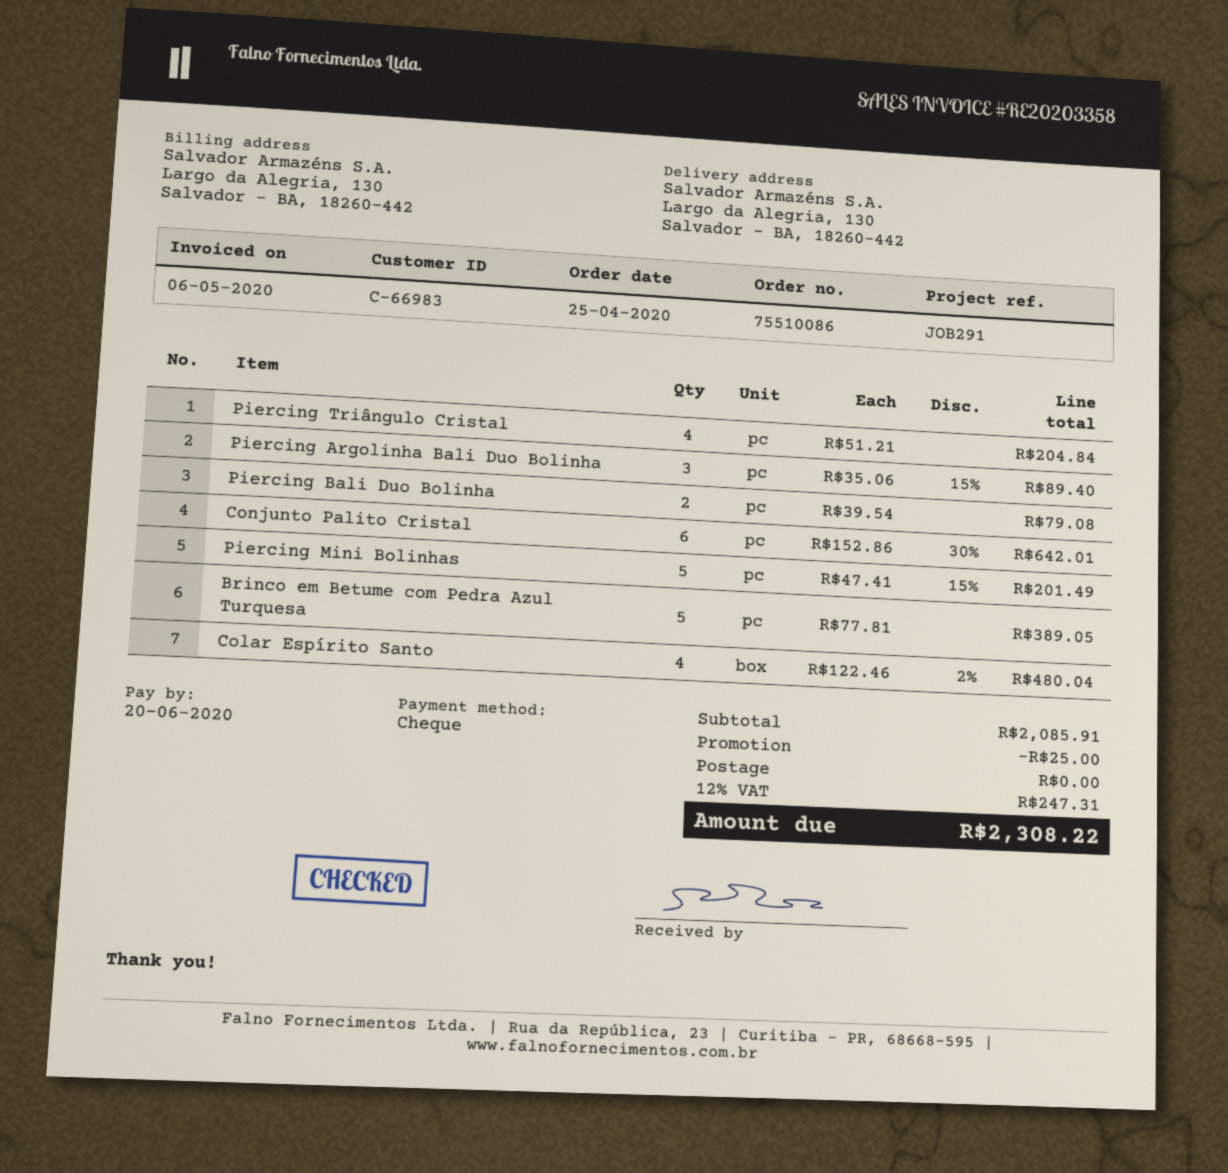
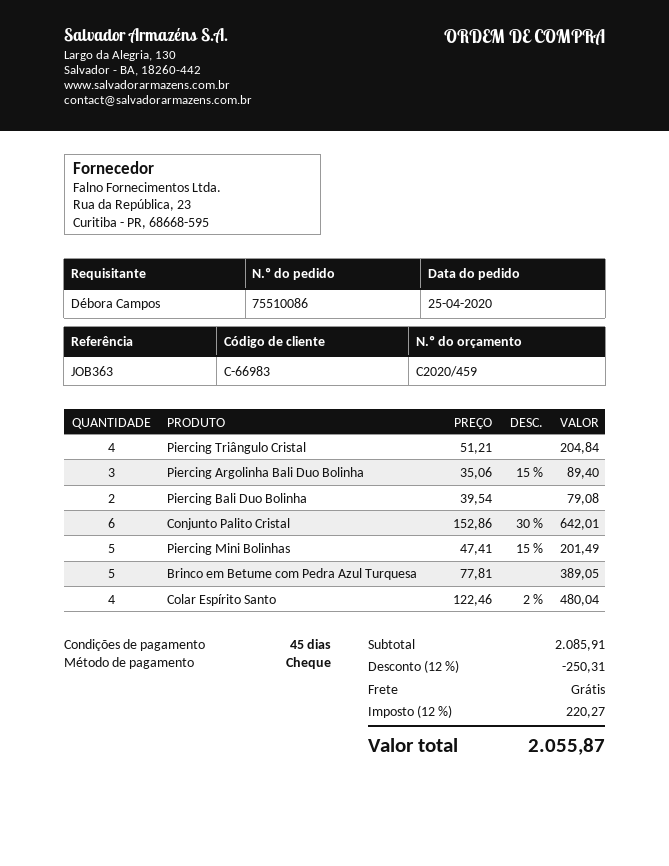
reference: JOB291 -> JOB363
discount: 25.00 -> 250.31
tax: 12% = 247.31 -> 12% = 220.27
total: 2308.22 -> 2055.87

